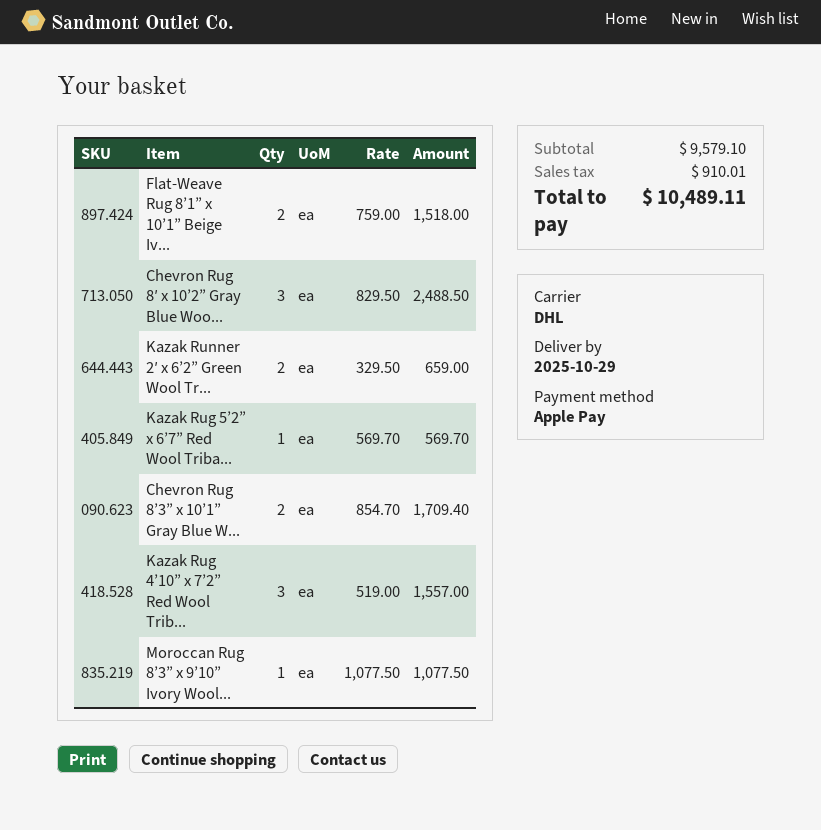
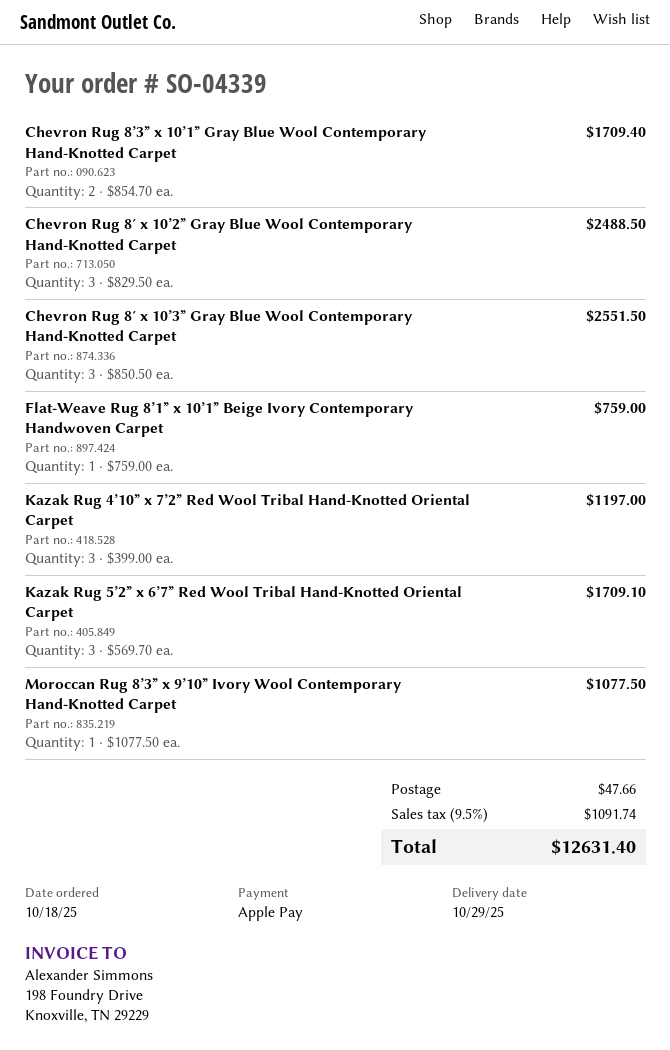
Flat-Weave Rug 8’1” x 10’1” Beige Iv...: 2 x 759.00 = 1518.00 -> 1 x 759.00 = 759.00
Kazak Runner 2′ x 6’2” Green Wool Tr...: 2 x 329.50 = 659.00 -> none
Kazak Rug 5’2” x 6’7” Red Wool Triba...: 1 x 569.70 = 569.70 -> 3 x 569.70 = 1709.10
Kazak Rug 4’10” x 7’2” Red Wool Trib...: 3 x 519.00 = 1557.00 -> 3 x 399.00 = 1197.00
Chevron Rug 8′ x 10’3” Gray Blue Wool Contemporary Hand-Knotted Carpet: none -> 3 x 850.50 = 2551.50
shipping: none -> 47.66
tax: 910.01 -> 1091.74
total: 10489.11 -> 12631.40

